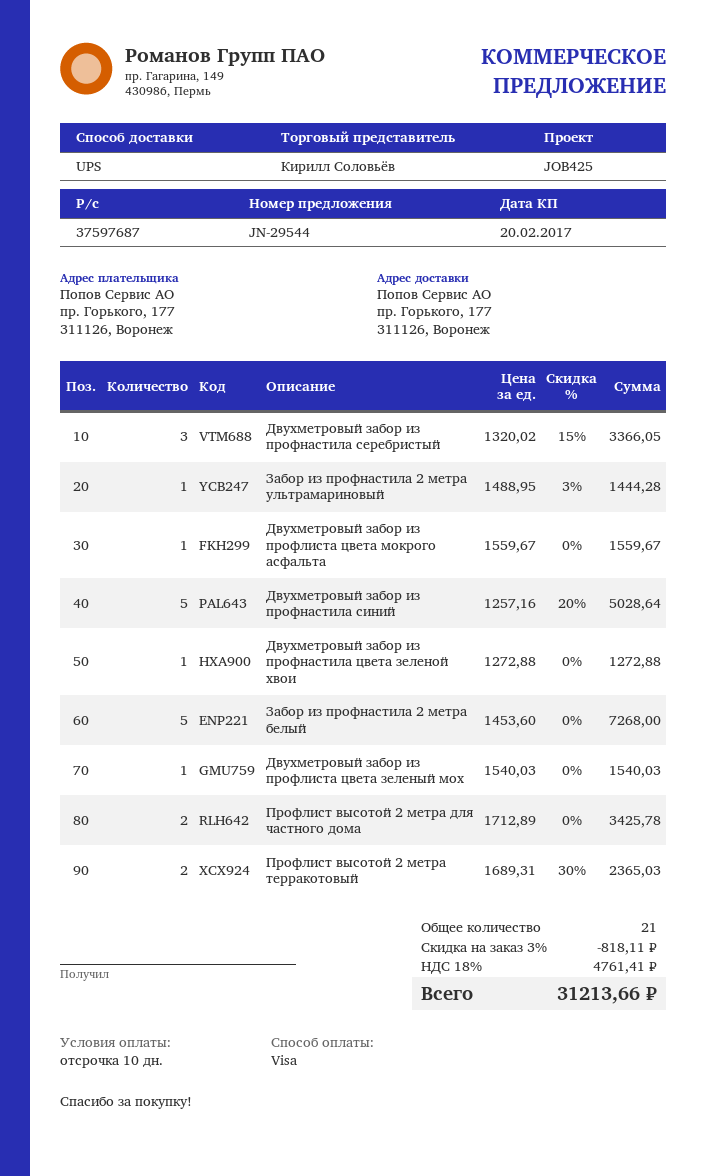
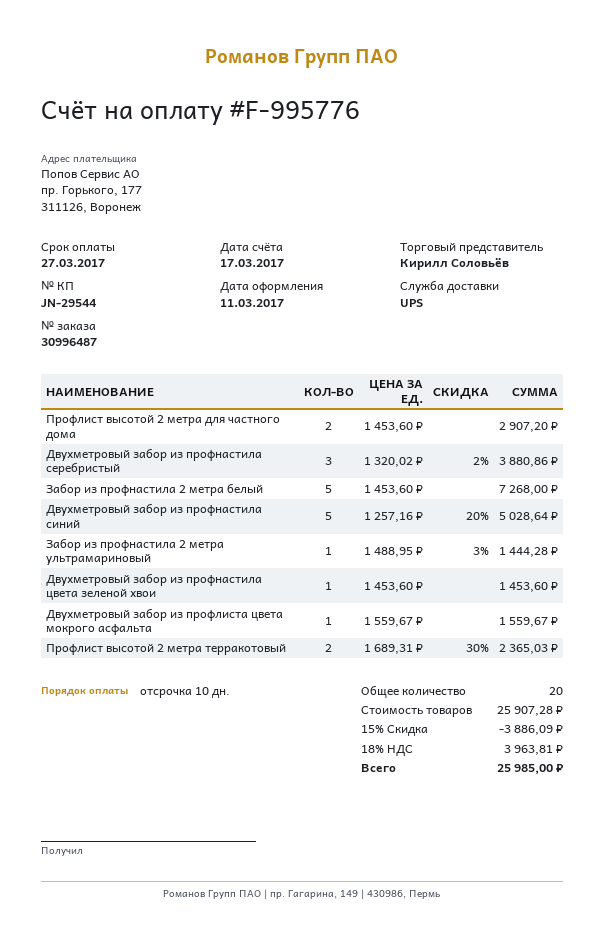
Двухметровый забор из профнастила серебристый: 3 x 1320.02 - 15% = 3366.05 -> 3 x 1320.02 - 2% = 3880.86
Двухметровый забор из профнастила цвета зеленой хвои: 1 x 1272.88 = 1272.88 -> 1 x 1453.60 = 1453.60
Двухметровый забор из профлиста цвета зеленый мох: 1 x 1540.03 = 1540.03 -> none
Профлист высотой 2 метра для частного дома: 2 x 1712.89 = 3425.78 -> 2 x 1453.60 = 2907.20
total quantity: 21 -> 20
discount: 3% = 818.11 -> 15% = 3886.09
tax: 18% = 4761.41 -> 18% = 3963.81
total: 31213.66 -> 25985.00

